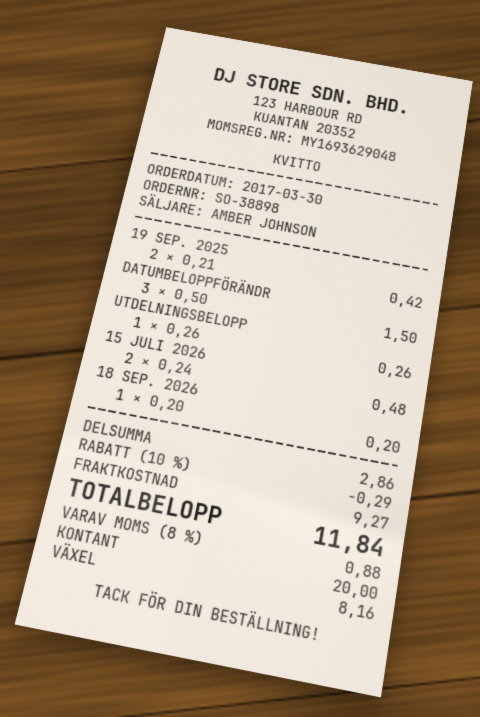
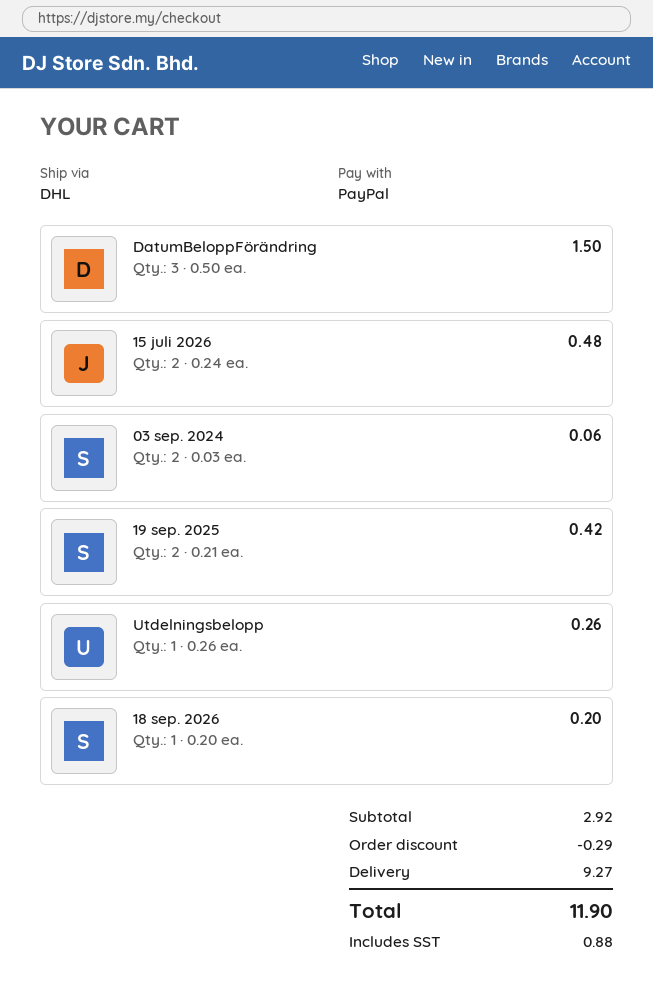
payment method: cash -> PayPal
03 sep. 2024: none -> 2 x 0.03 = 0.06
subtotal: 2.86 -> 2.92
total: 11.84 -> 11.90

